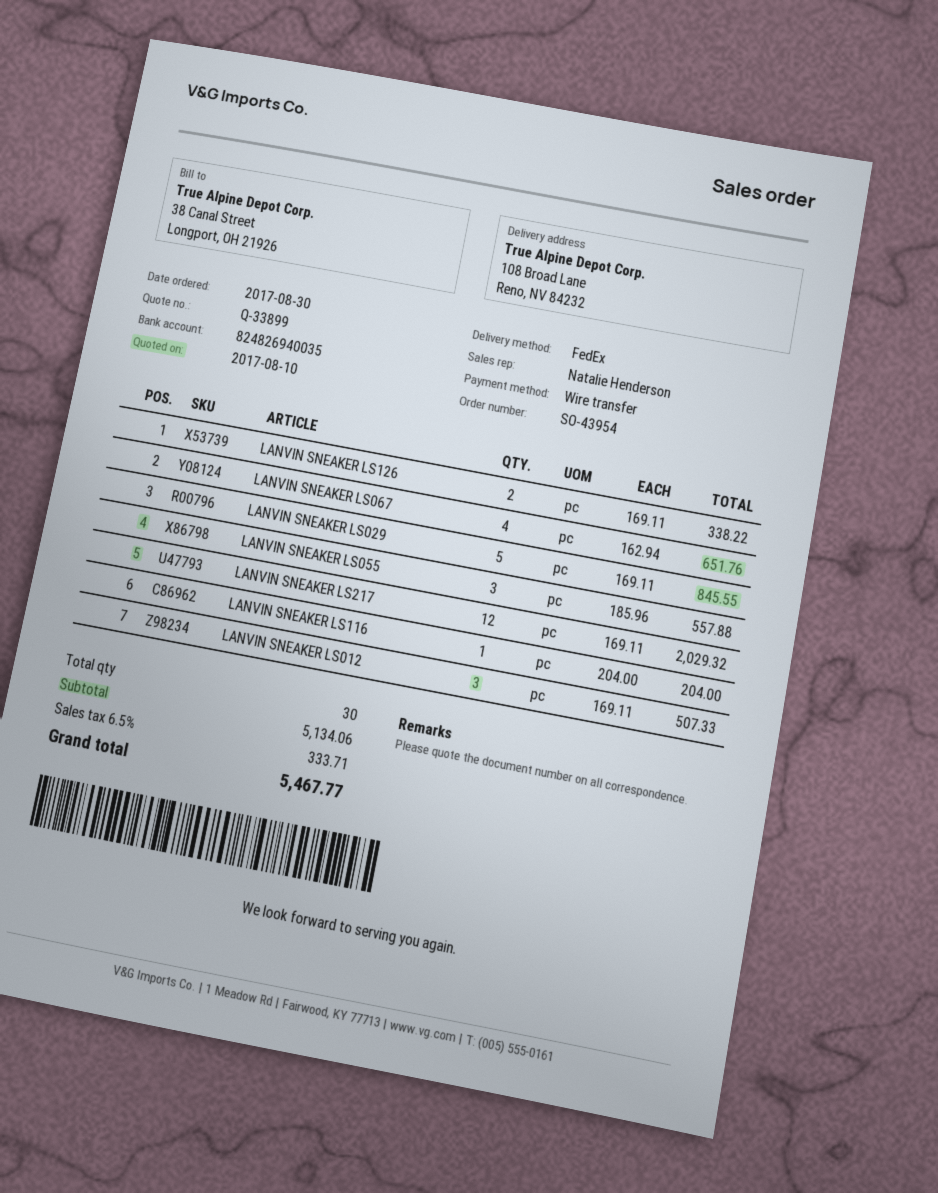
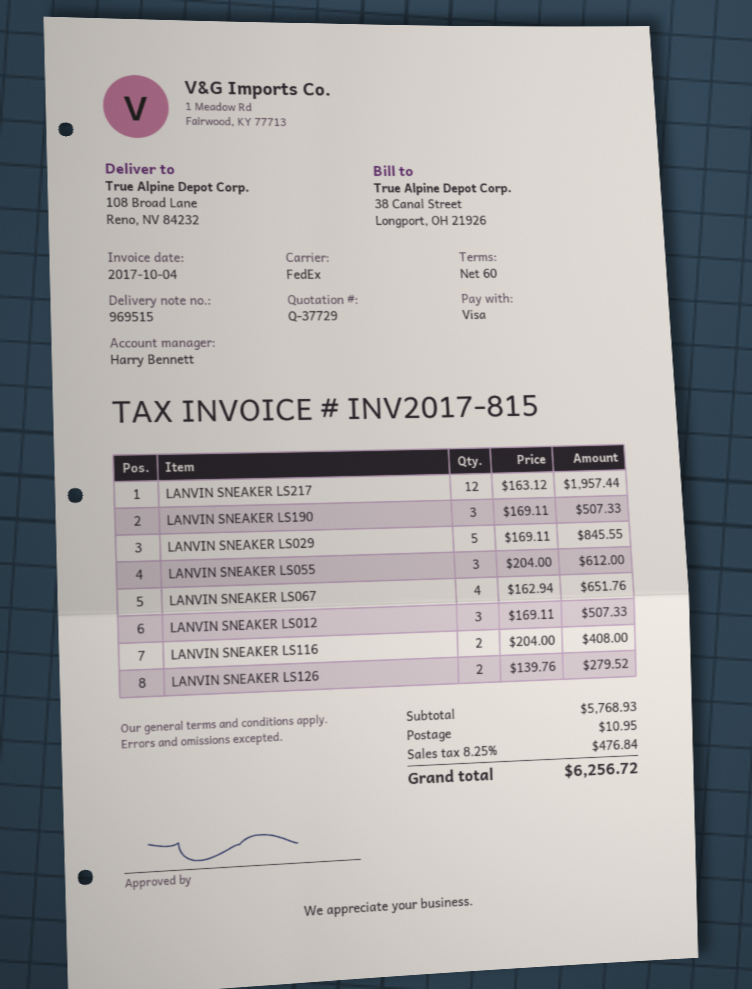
quote number: Q-33899 -> Q-37729
sales rep: Natalie Henderson -> Harry Bennett
payment method: bank transfer -> Visa
LANVIN SNEAKER LS126: 2 x 169.11 = 338.22 -> 2 x 139.76 = 279.52
LANVIN SNEAKER LS055: 3 x 185.96 = 557.88 -> 3 x 204.00 = 612.00
LANVIN SNEAKER LS217: 12 x 169.11 = 2029.32 -> 12 x 163.12 = 1957.44
LANVIN SNEAKER LS116: 1 x 204.00 = 204.00 -> 2 x 204.00 = 408.00
LANVIN SNEAKER LS190: none -> 3 x 169.11 = 507.33
subtotal: 5134.06 -> 5768.93
shipping: none -> 10.95
tax: 6.5% = 333.71 -> 8.25% = 476.84
total: 5467.77 -> 6256.72

